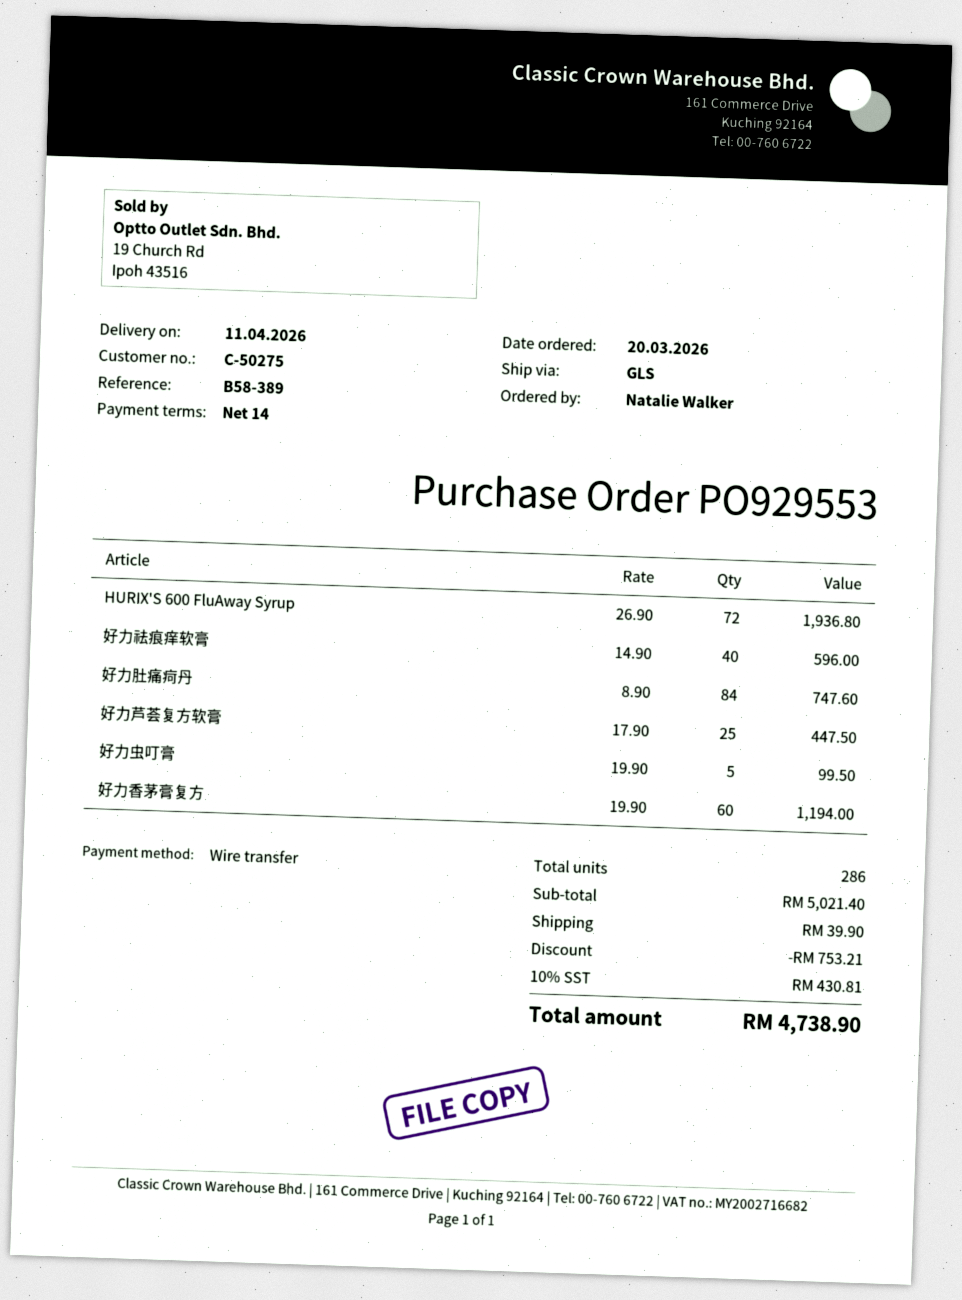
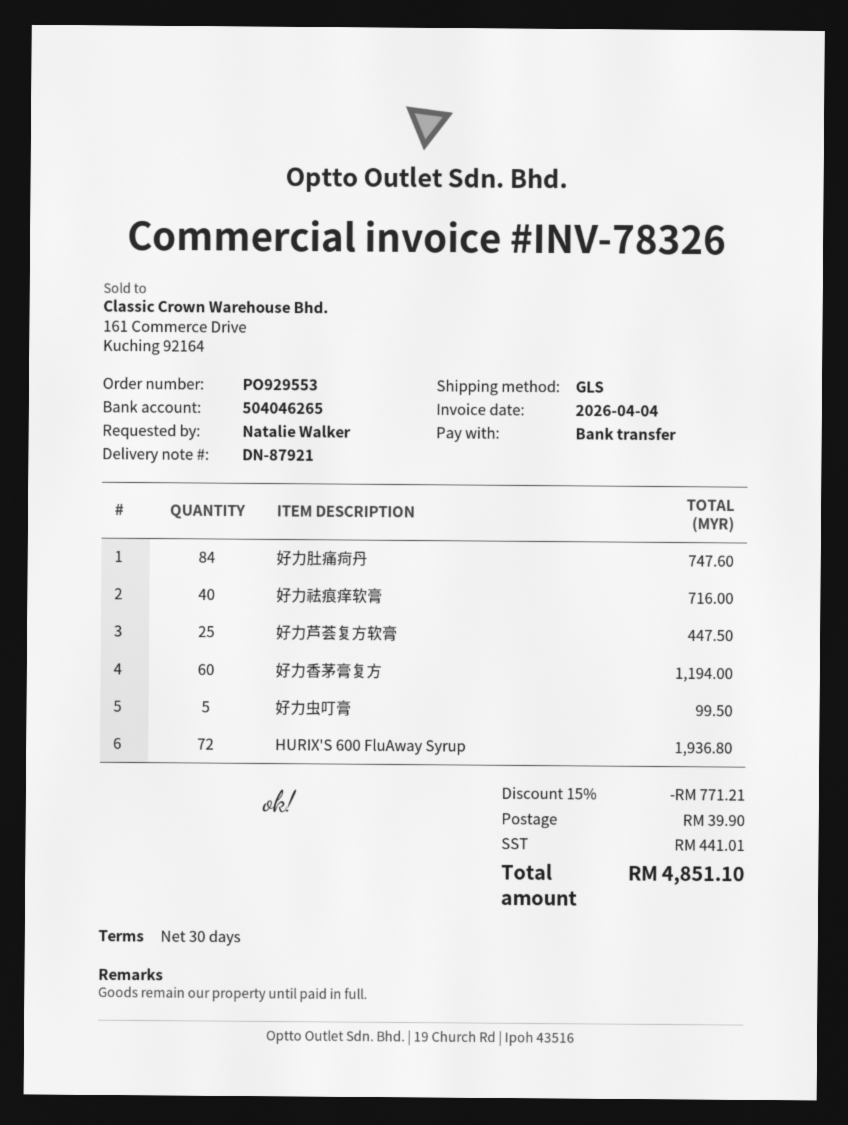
payment terms: 14 days -> 30 days
好力祛痕痒软膏: 40 for 596.00 -> 40 for 716.00
discount: 753.21 -> 771.21
tax: 430.81 -> 441.01
total: 4738.90 -> 4851.10

